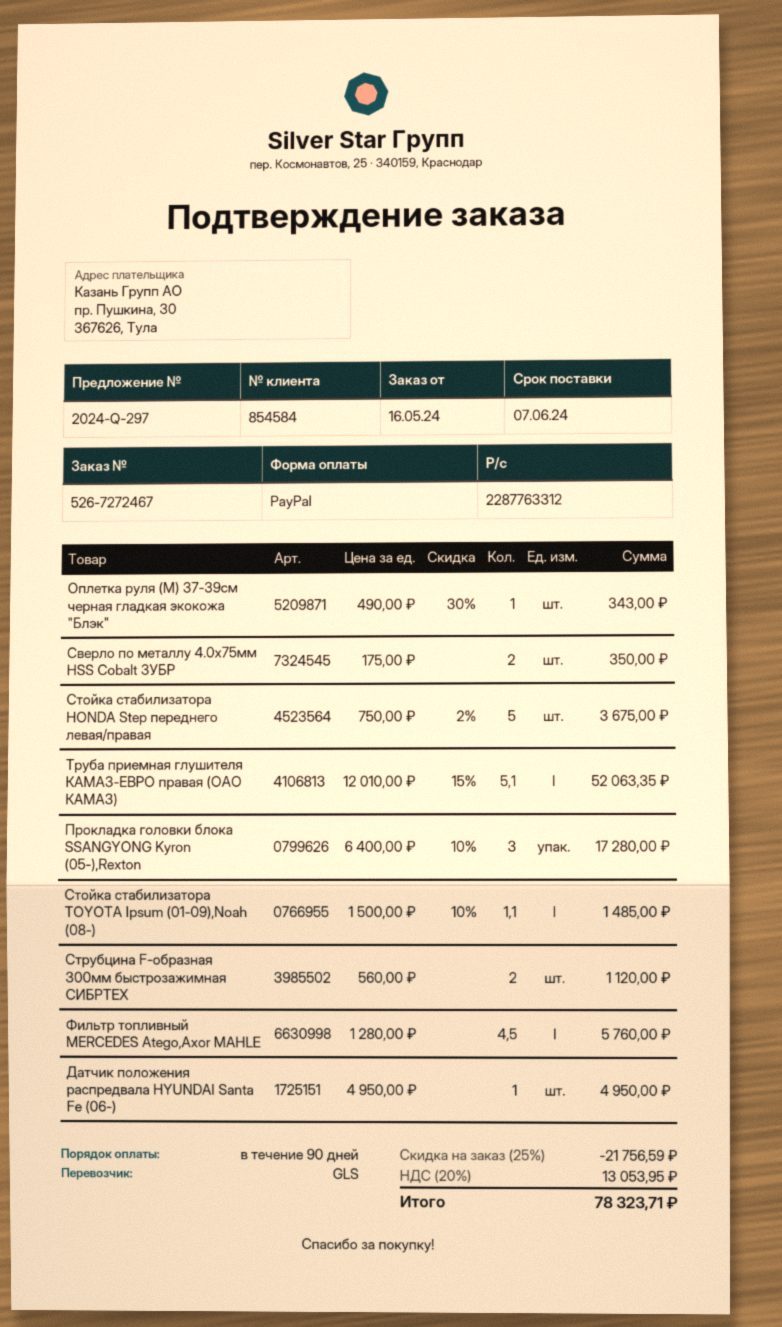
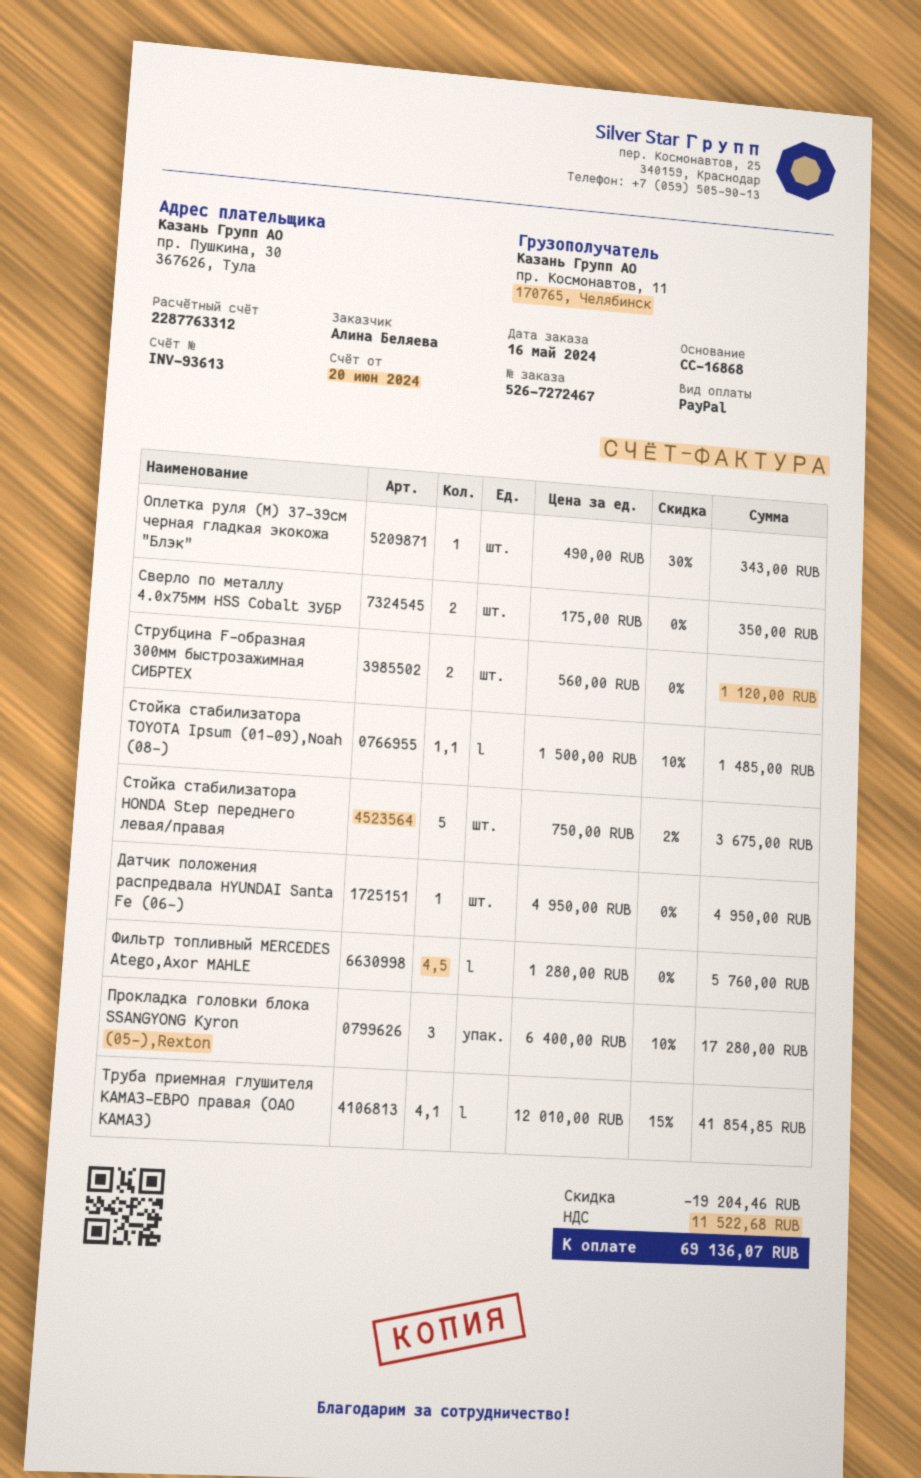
Труба приемная глушителя КАМАЗ-ЕВРО правая (ОАО КАМАЗ): 5.1 x 12010.00 - 15% = 52063.35 -> 4.1 x 12010.00 - 15% = 41854.85
discount: 21756.59 -> 19204.46
tax: 13053.95 -> 11522.68
total: 78323.71 -> 69136.07

